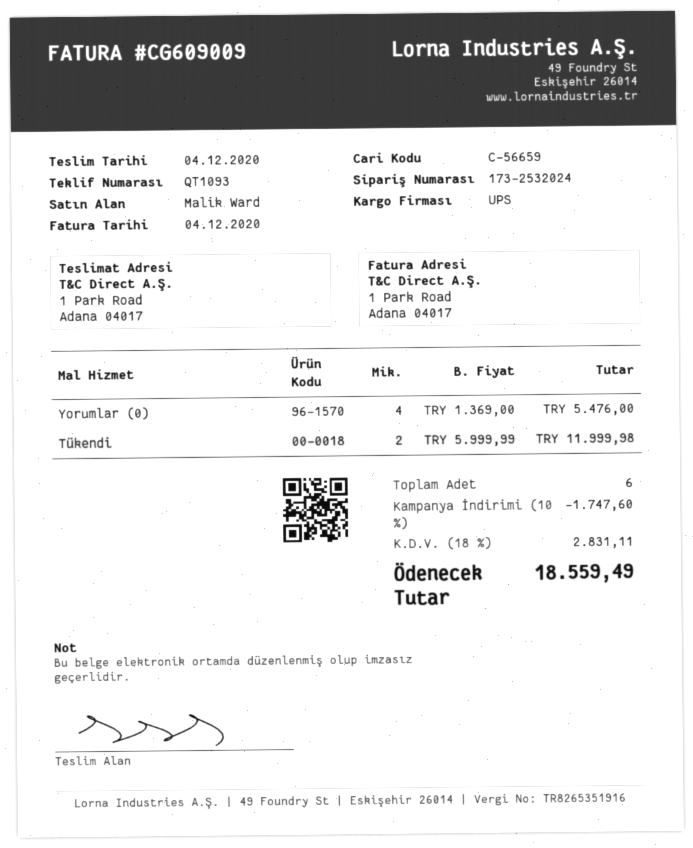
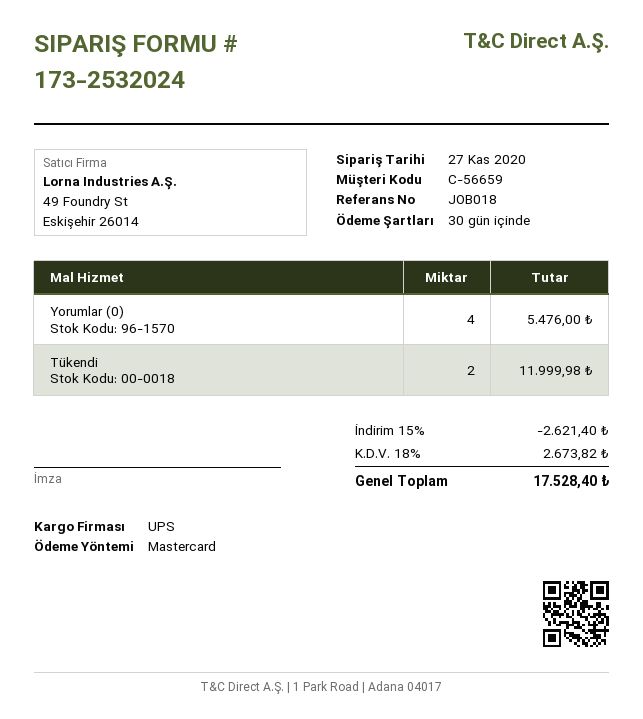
discount: 10% = 1747.60 -> 15% = 2621.40
tax: 18% = 2831.11 -> 18% = 2673.82
total: 18559.49 -> 17528.40

